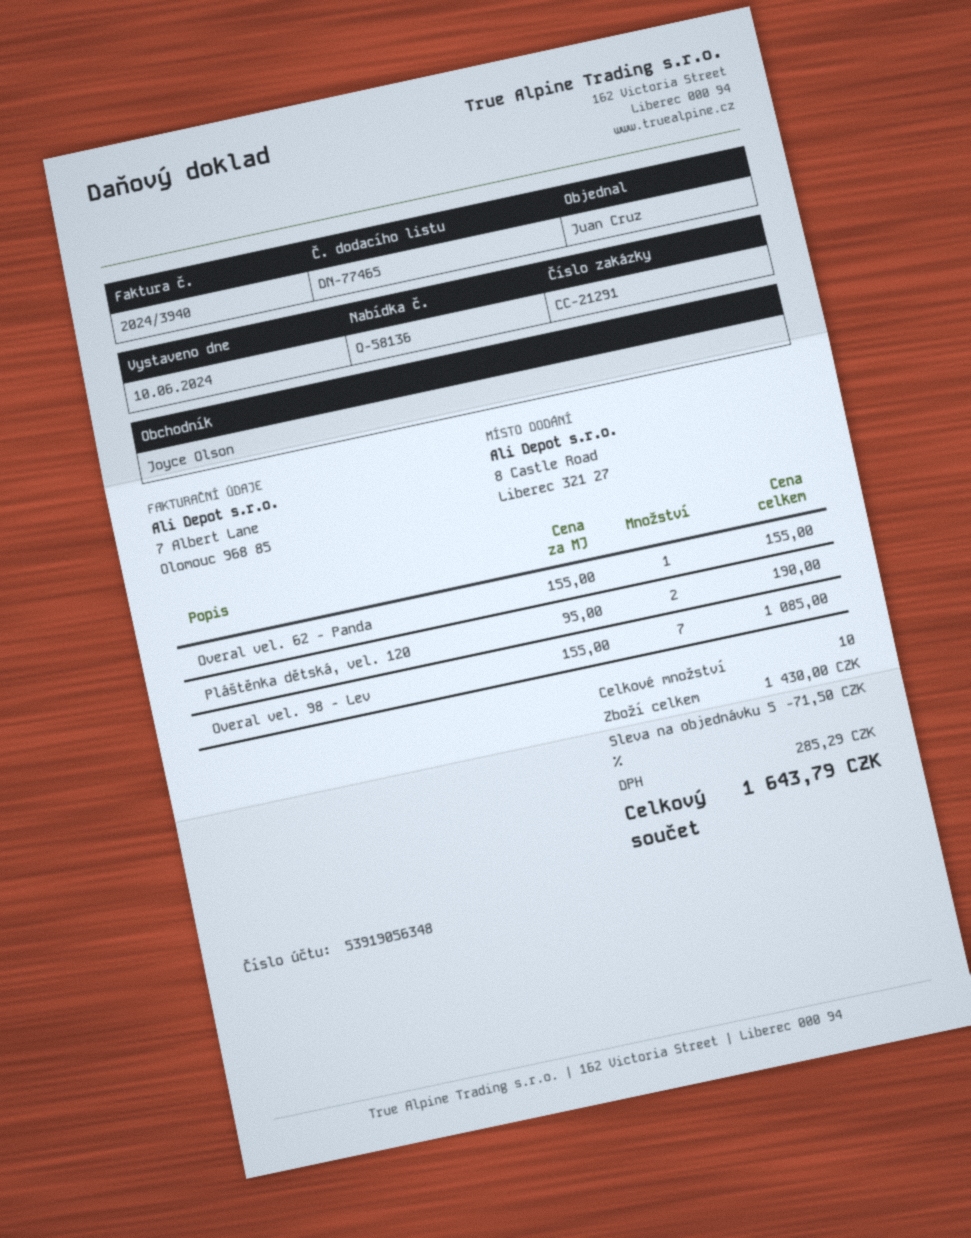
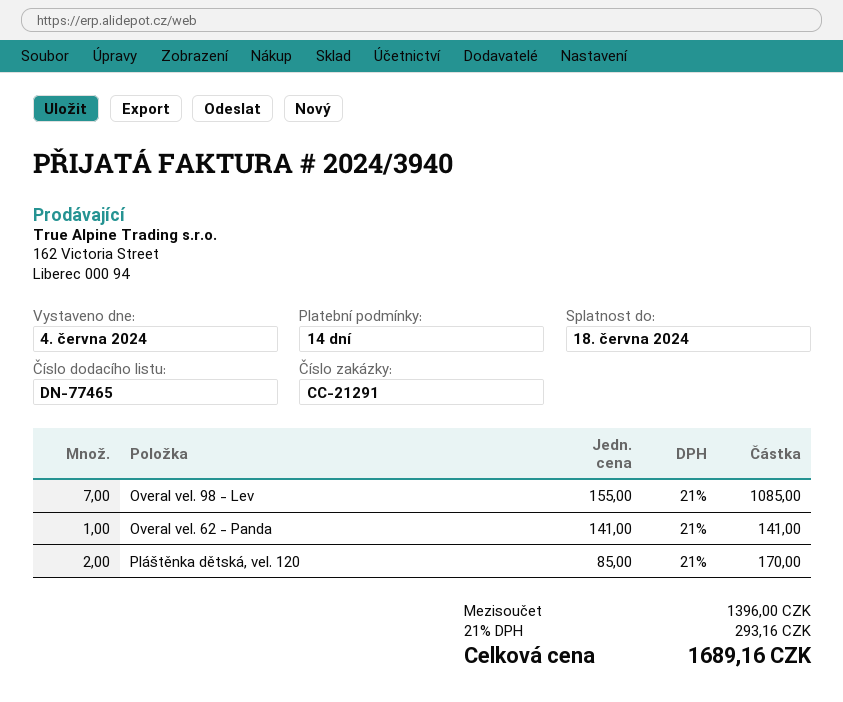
invoice date: 2024-06-10 -> 2024-06-04
Overal vel. 62 - Panda: 1 x 155.00 = 155.00 -> 1 x 141.00 = 141.00
Pláštěnka dětská, vel. 120: 2 x 95.00 = 190.00 -> 2 x 85.00 = 170.00
subtotal: 1430.00 -> 1396.00
discount: 5% = 71.50 -> none
tax: 285.29 -> 293.16
total: 1643.79 -> 1689.16

